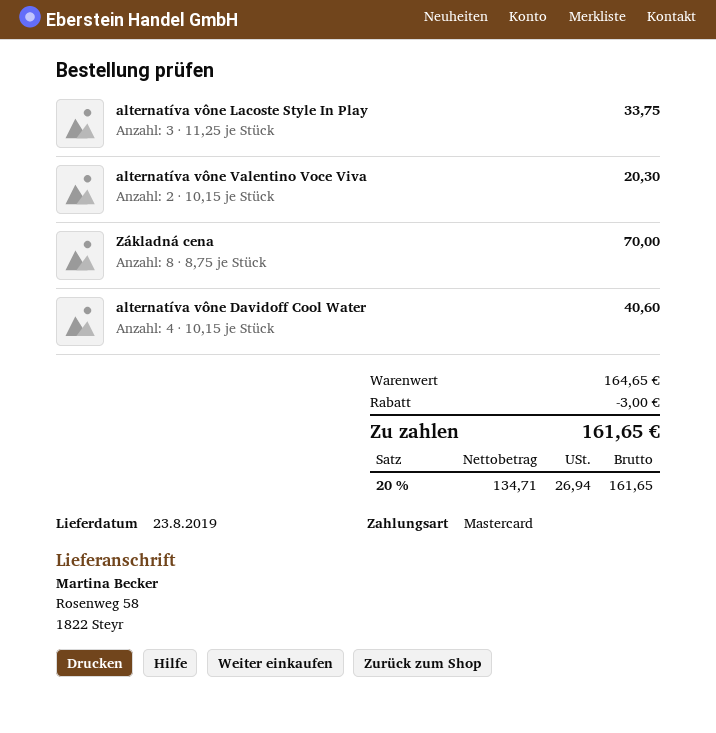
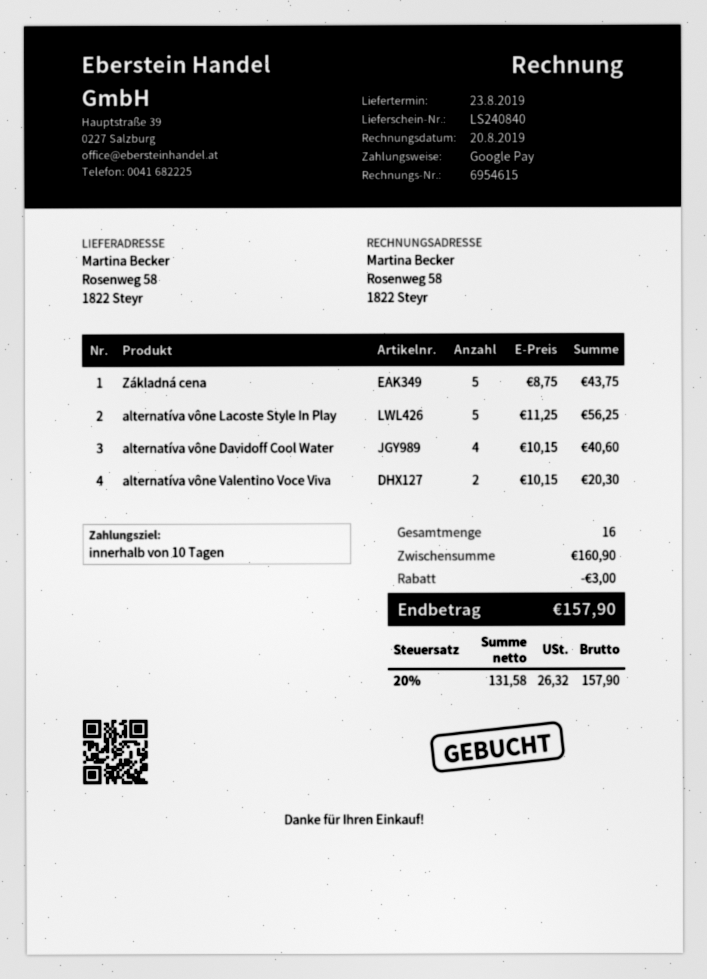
payment method: Mastercard -> Google Pay
alternatíva vône Lacoste Style In Play: 3 x 11.25 = 33.75 -> 5 x 11.25 = 56.25
Základná cena: 8 x 8.75 = 70.00 -> 5 x 8.75 = 43.75
subtotal: 164.65 -> 160.90
net: 134.71 -> 131.58
tax: 20% = 26.94 -> 20% = 26.32
total: 161.65 -> 157.90

